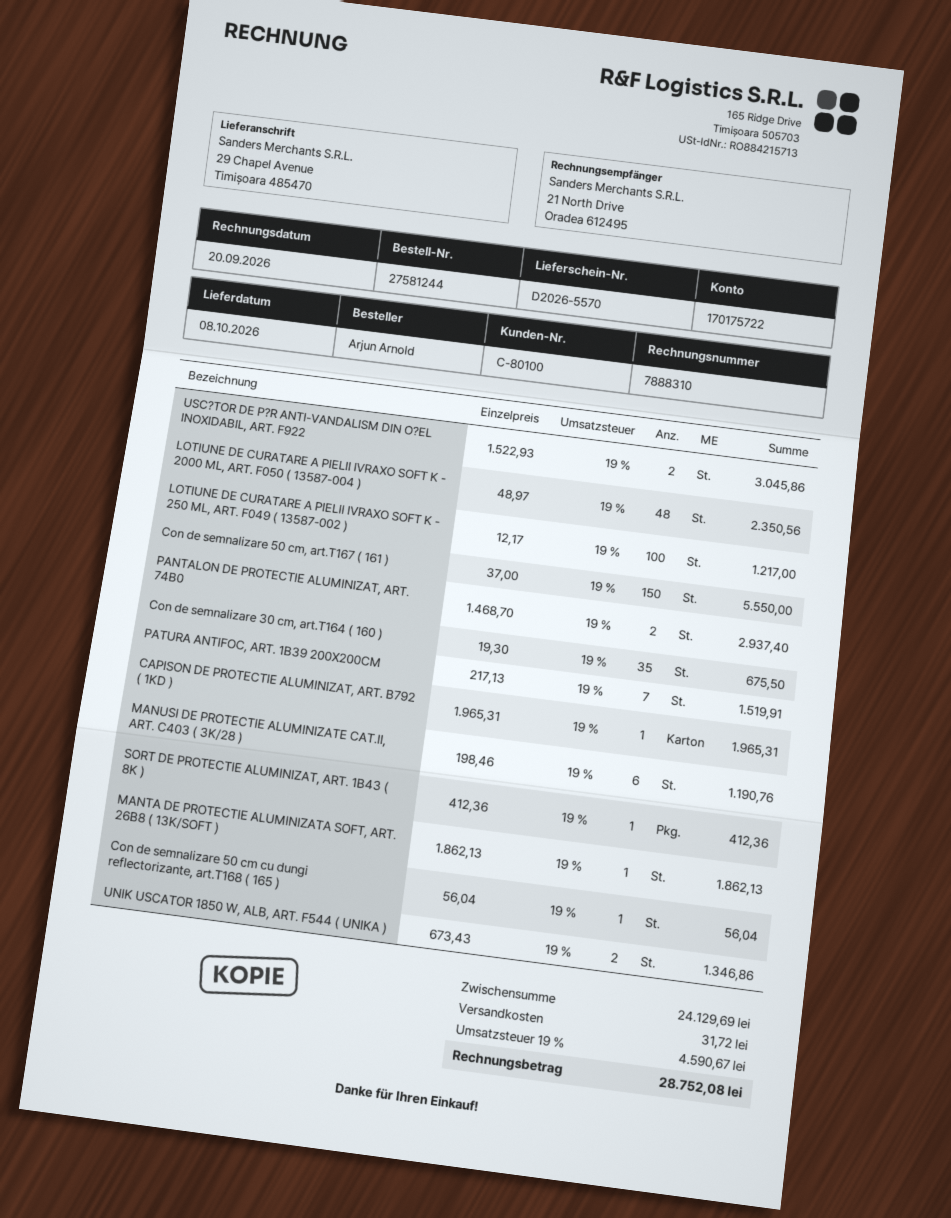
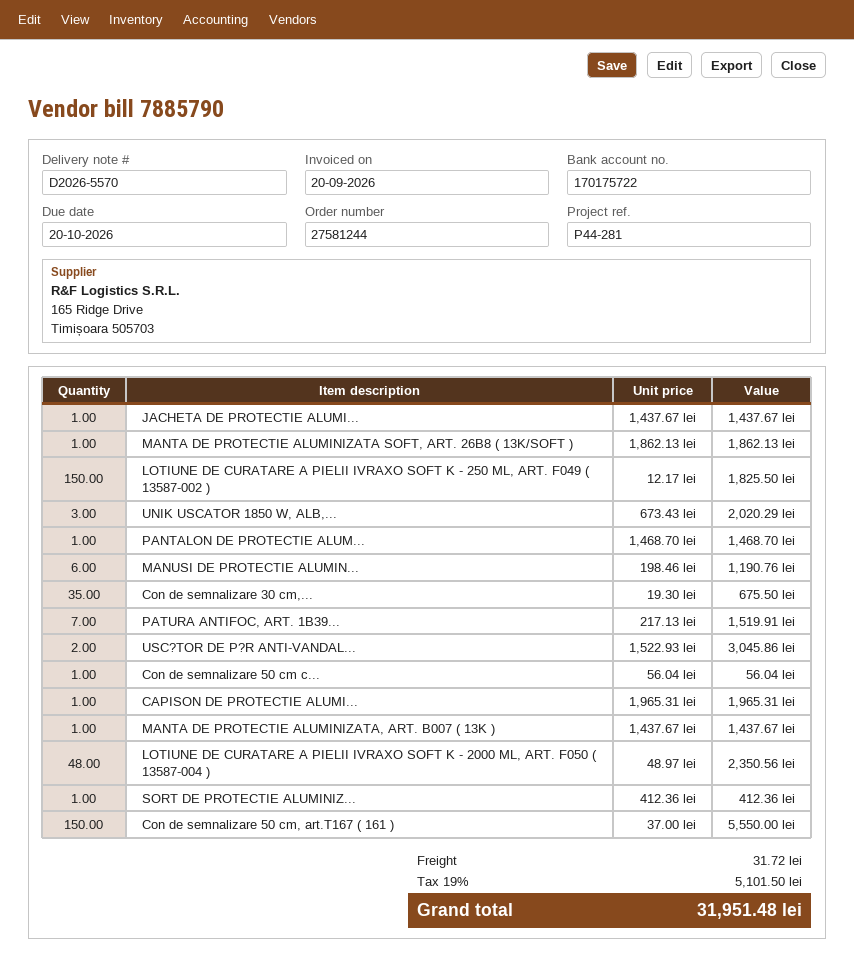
invoice number: 7888310 -> 7885790
LOTIUNE DE CURATARE A PIELII IVRAXO SOFT K - 250 ML, ART. F049 ( 13587-002 ): 100 x 12.17 = 1217.00 -> 150 x 12.17 = 1825.50
PANTALON DE PROTECTIE ALUMINIZAT, ART. 74B0: 2 x 1468.70 = 2937.40 -> 1 x 1468.70 = 1468.70
UNIK USCATOR 1850 W, ALB, ART. F544 ( UNIKA ): 2 x 673.43 = 1346.86 -> 3 x 673.43 = 2020.29
JACHETA DE PROTECTIE ALUMI...: none -> 1 x 1437.67 = 1437.67
MANTA DE PROTECTIE ALUMINIZATA, ART. B007 ( 13K ): none -> 1 x 1437.67 = 1437.67
tax: 19% = 4590.67 -> 19% = 5101.50
total: 28752.08 -> 31951.48

